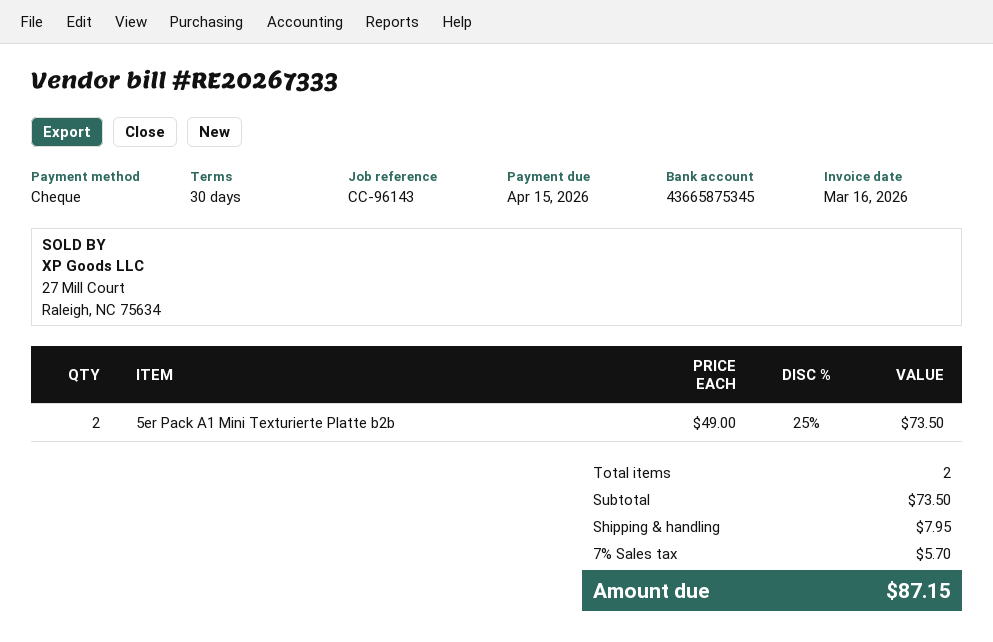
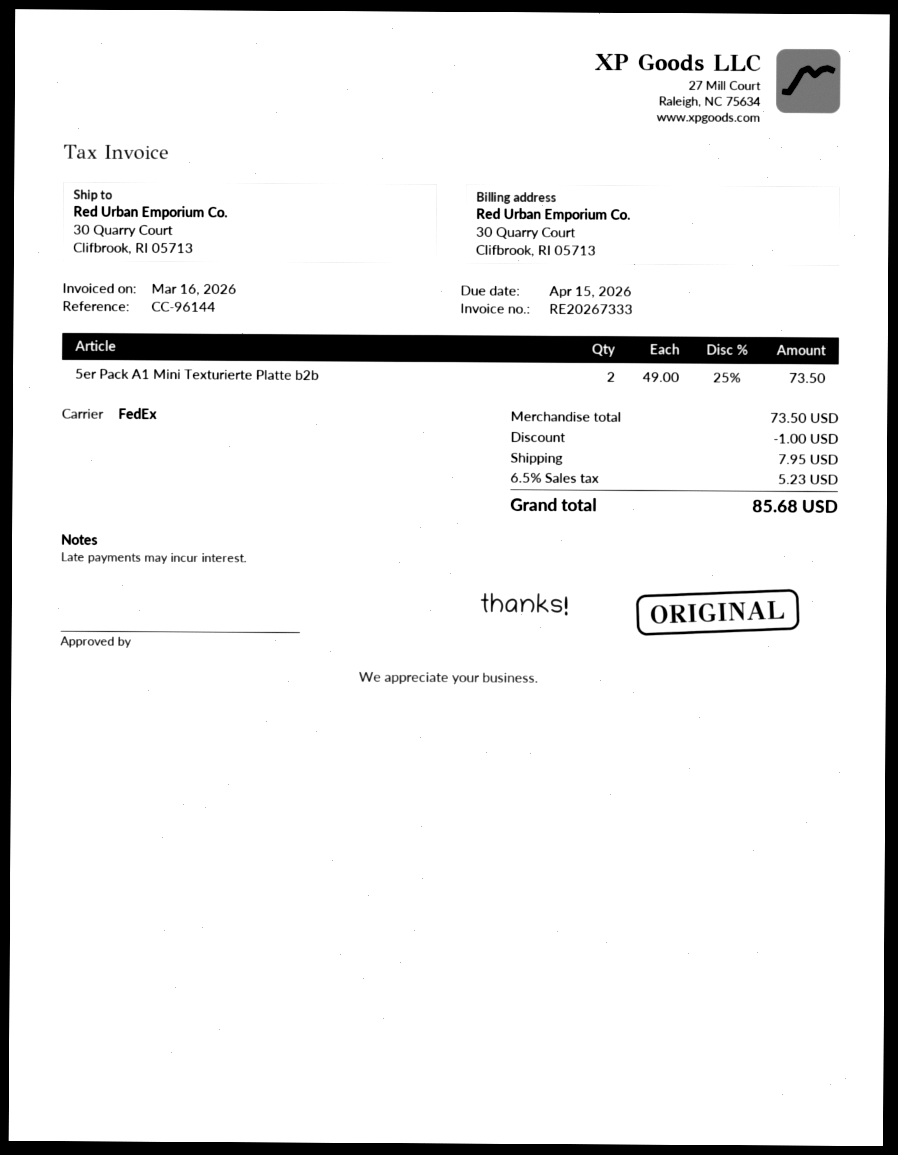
reference: CC-96143 -> CC-96144
discount: none -> 1.00
tax: 7% = 5.70 -> 6.5% = 5.23
total: 87.15 -> 85.68

